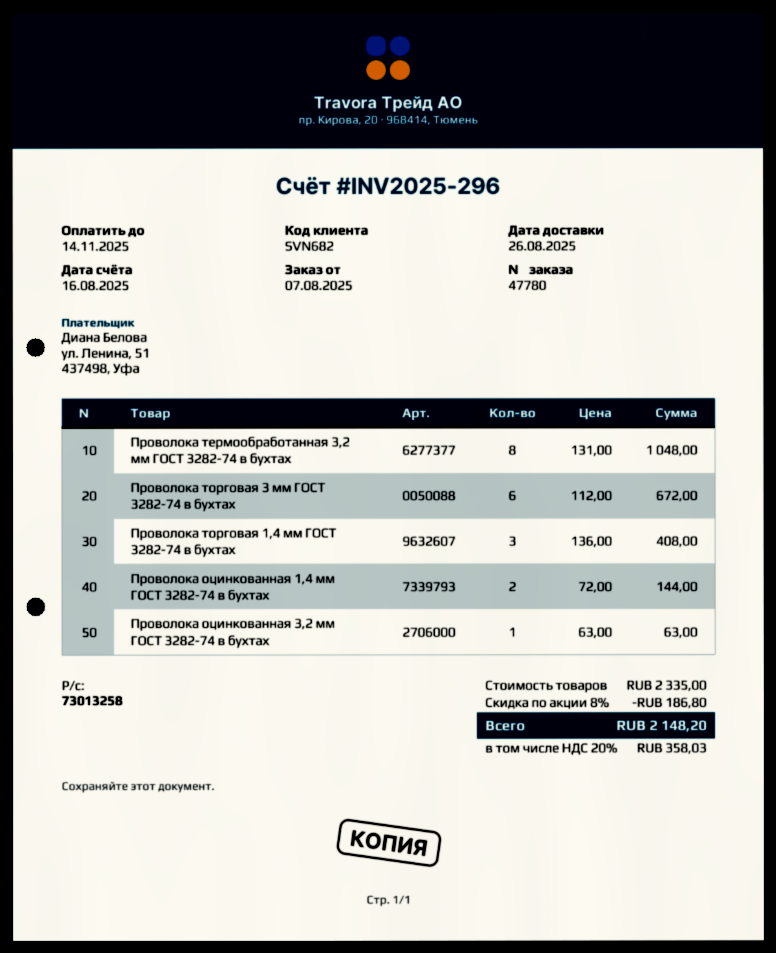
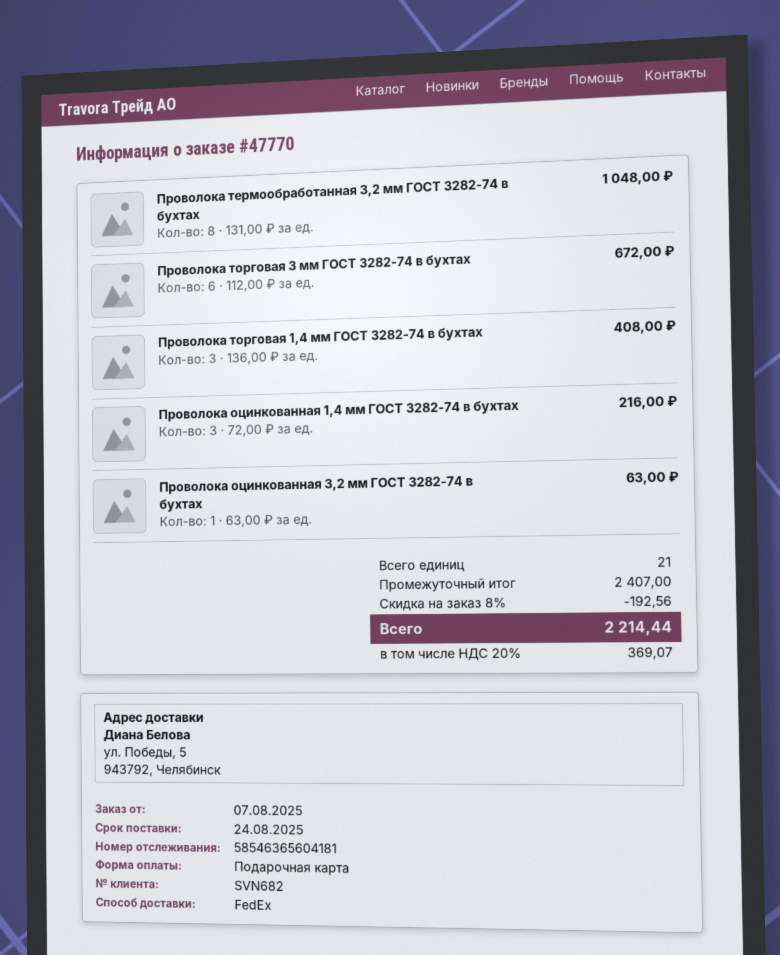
order number: 47780 -> 47770
delivery date: 2025-08-26 -> 2025-08-24
Проволока оцинкованная 1,4 мм ГОСТ 3282-74 в бухтах: 2 x 72.00 = 144.00 -> 3 x 72.00 = 216.00
subtotal: 2335.00 -> 2407.00
discount: 8% = 186.80 -> 8% = 192.56
tax: 20% = 358.03 -> 20% = 369.07
total: 2148.20 -> 2214.44

